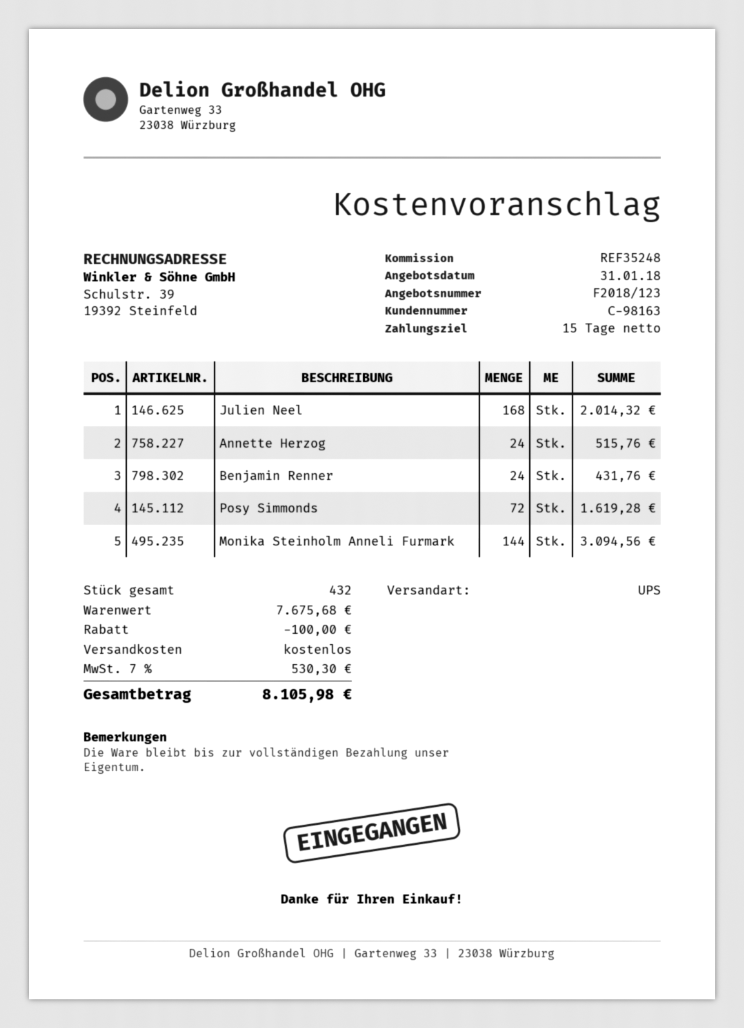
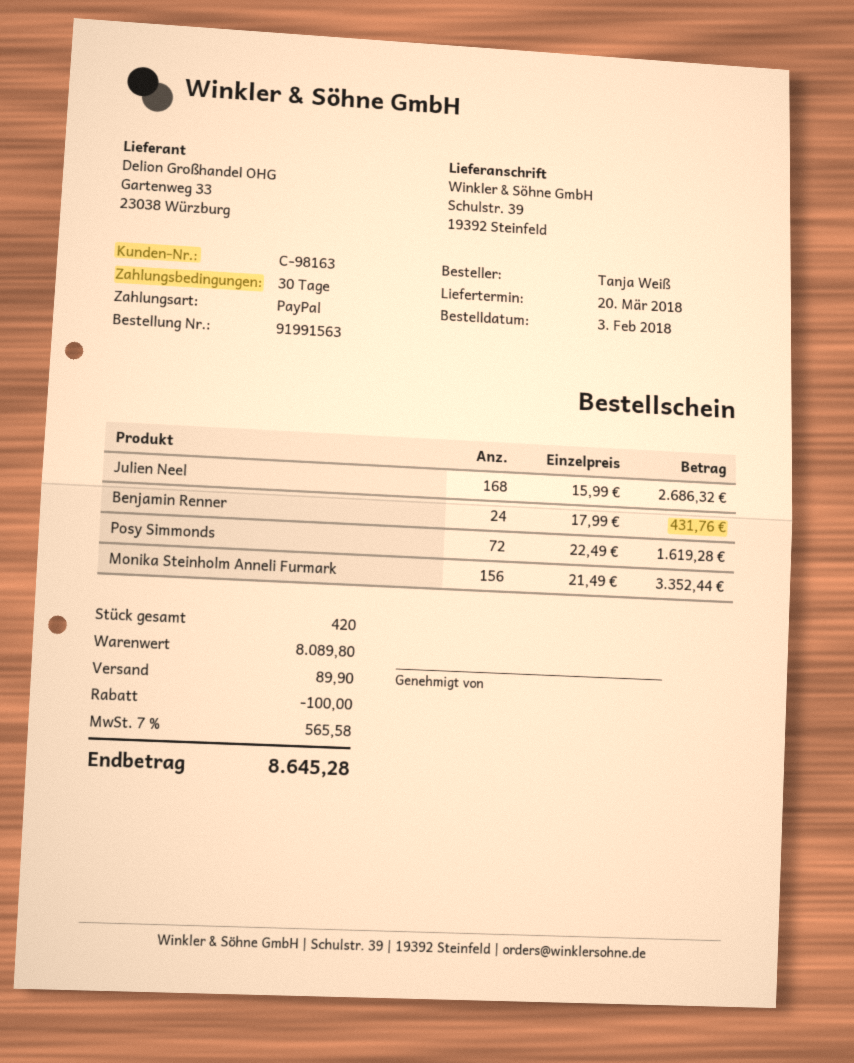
payment terms: 15 days -> 30 days
Julien Neel: 168 for 2014.32 -> 168 for 2686.32
Annette Herzog: 24 for 515.76 -> none
Monika Steinholm Anneli Furmark: 144 for 3094.56 -> 156 for 3352.44
total quantity: 432 -> 420
subtotal: 7675.68 -> 8089.80
shipping: 0.00 -> 89.90
tax: 7% = 530.30 -> 7% = 565.58
total: 8105.98 -> 8645.28

